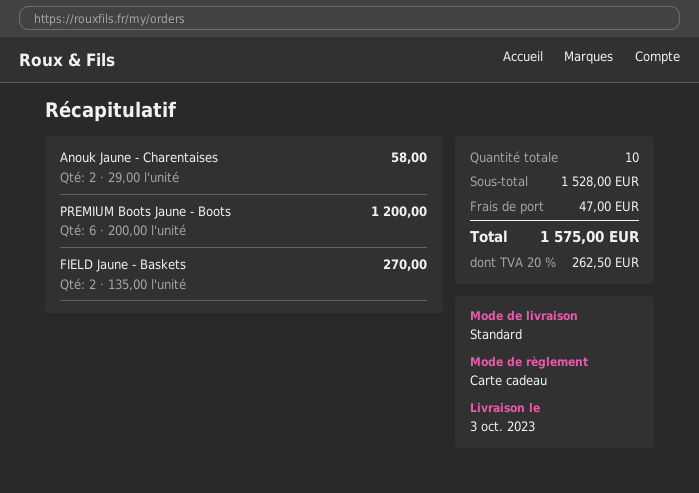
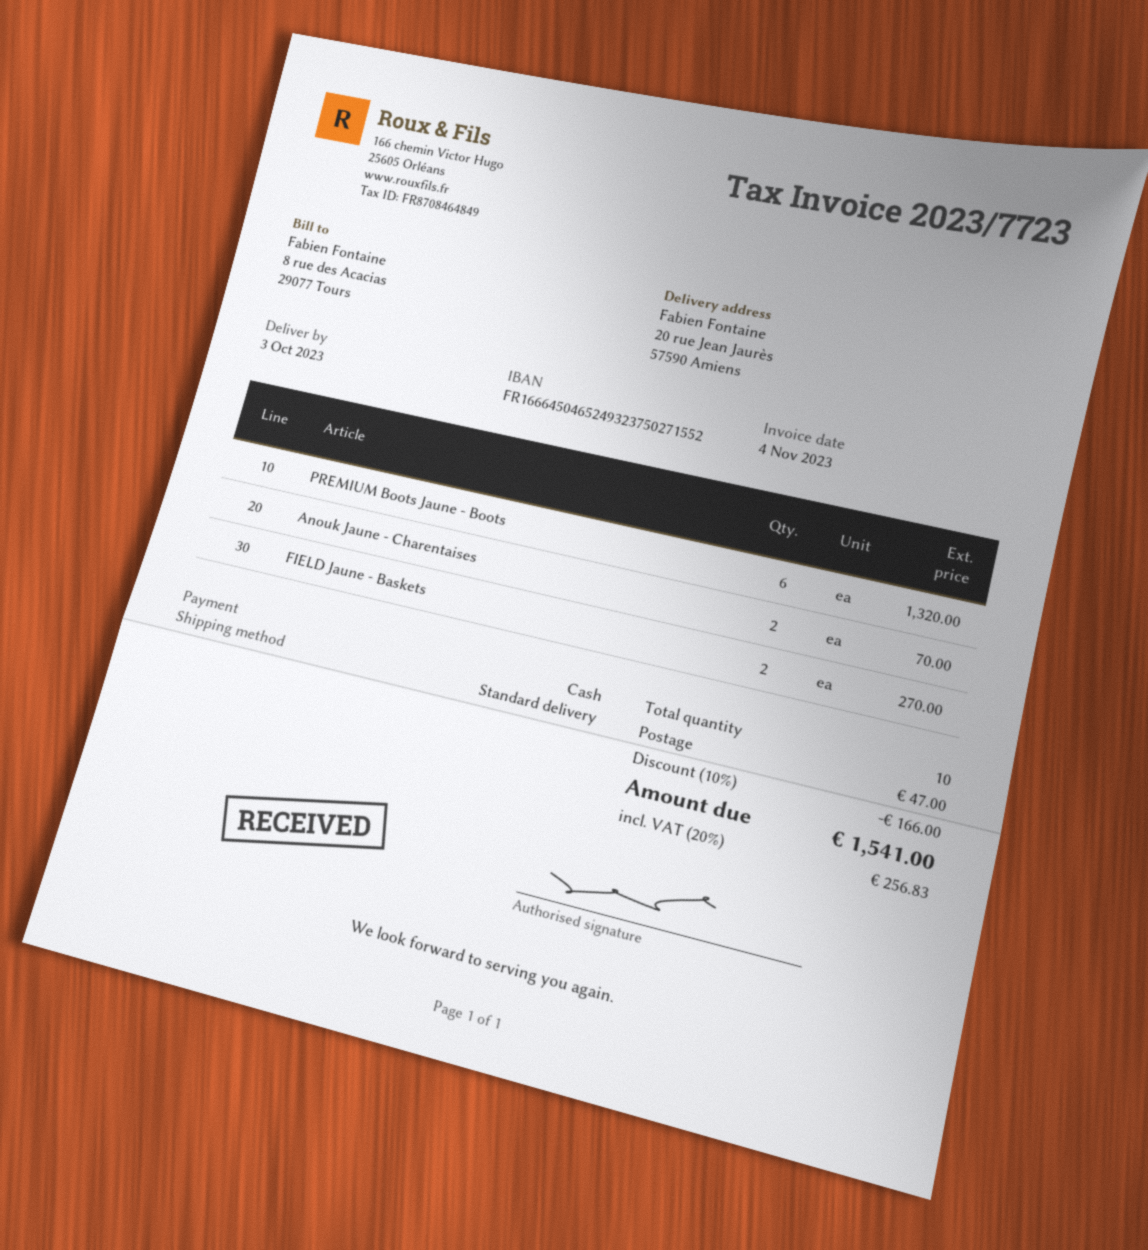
payment method: gift card -> cash
Anouk Jaune - Charentaises: 2 for 58.00 -> 2 for 70.00
PREMIUM Boots Jaune - Boots: 6 for 1200.00 -> 6 for 1320.00
discount: none -> 10% = 166.00
tax: 20% = 262.50 -> 20% = 256.83
total: 1575.00 -> 1541.00

